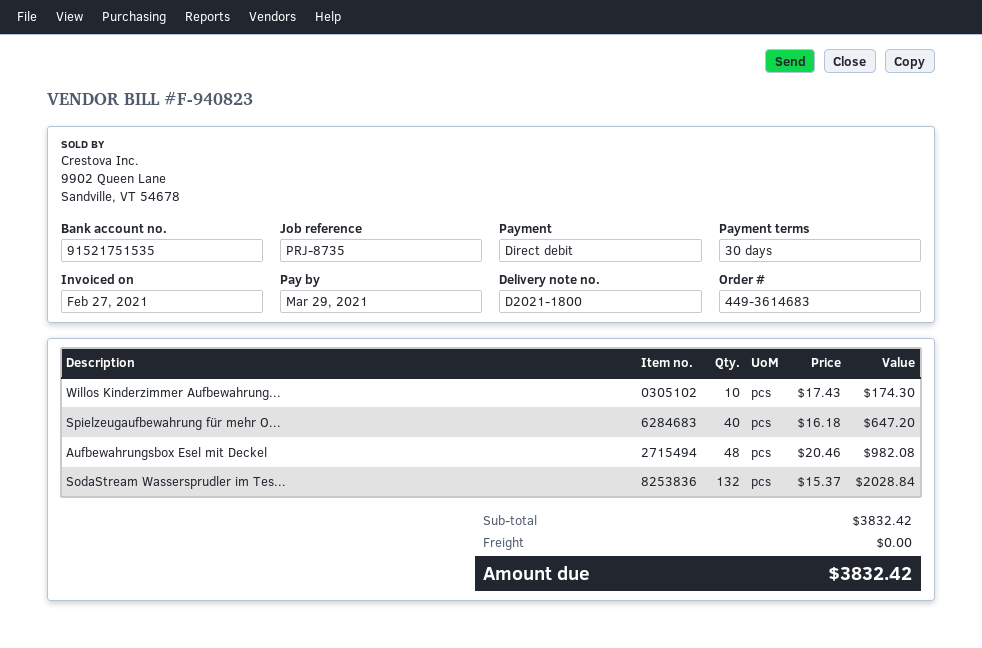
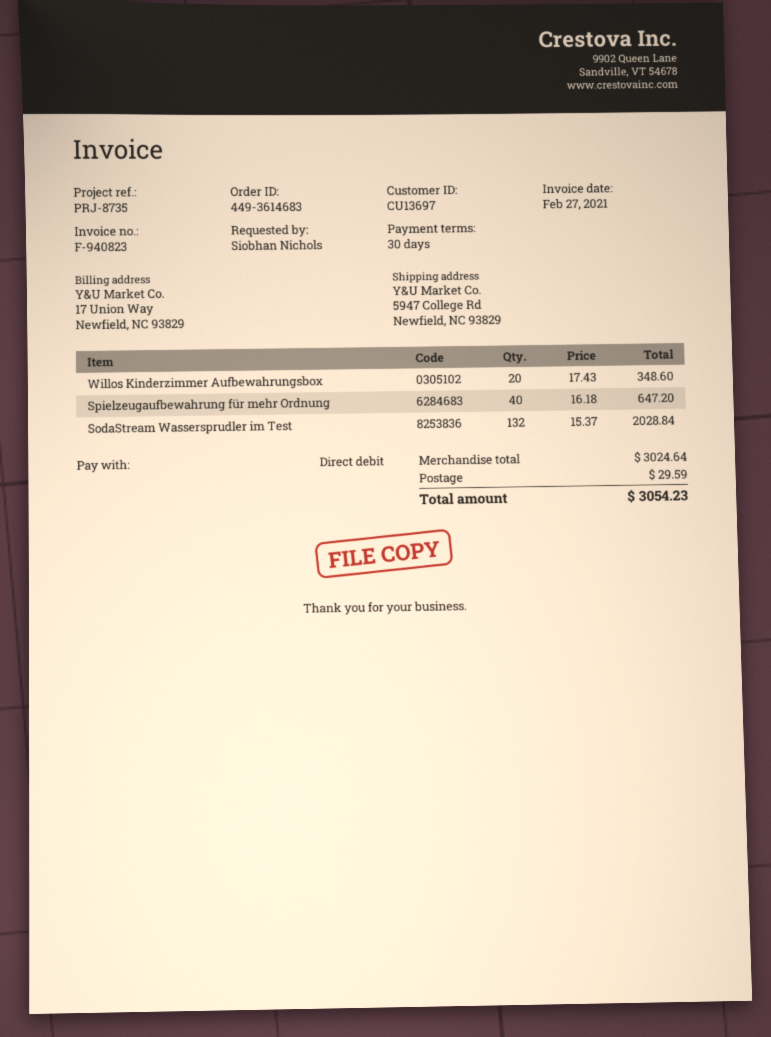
Willos Kinderzimmer Aufbewahrung...: 10 x 17.43 = 174.30 -> 20 x 17.43 = 348.60
Aufbewahrungsbox Esel mit Deckel: 48 x 20.46 = 982.08 -> none
subtotal: 3832.42 -> 3024.64
shipping: 0.00 -> 29.59
total: 3832.42 -> 3054.23

